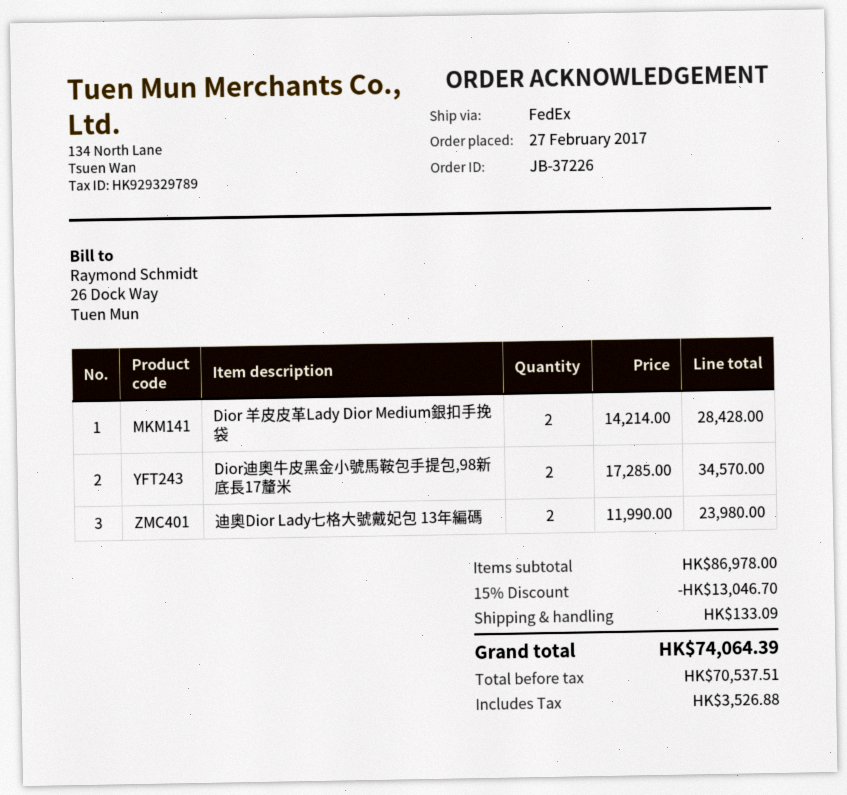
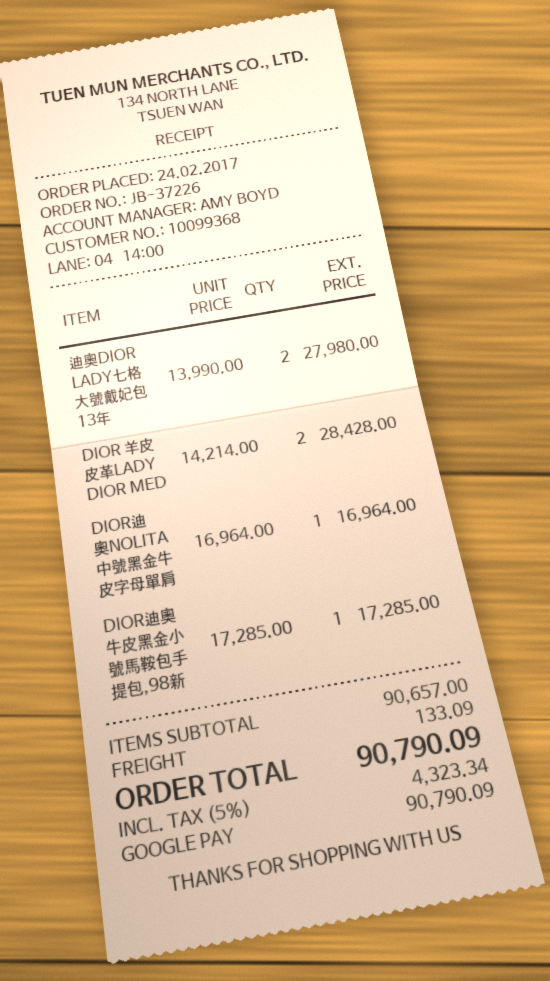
order date: 2017-02-27 -> 2017-02-24
Dior迪奧牛皮黑金小號馬鞍包手提包,98新底長17釐米: 2 x 17285.00 = 34570.00 -> 1 x 17285.00 = 17285.00
迪奧Dior Lady七格大號戴妃包 13年編碼: 2 x 11990.00 = 23980.00 -> 2 x 13990.00 = 27980.00
DIOR迪奧NOLITA中號黑金牛皮字母單肩: none -> 1 x 16964.00 = 16964.00
subtotal: 86978.00 -> 90657.00
discount: 15% = 13046.70 -> none
tax: 3526.88 -> 4323.34
total: 74064.39 -> 90790.09

